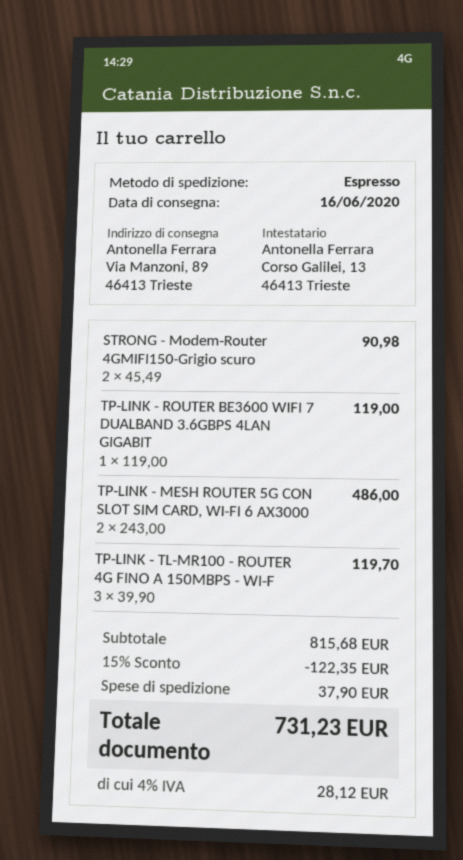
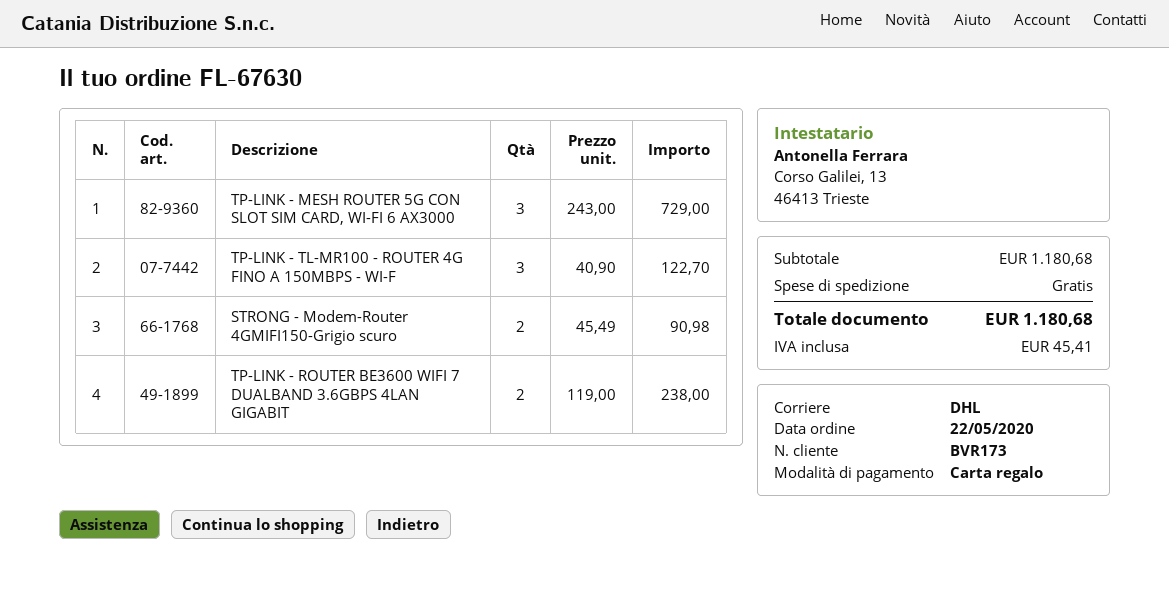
shipping method: express -> DHL
TP-LINK - ROUTER BE3600 WIFI 7 DUALBAND 3.6GBPS 4LAN GIGABIT: 1 x 119.00 = 119.00 -> 2 x 119.00 = 238.00
TP-LINK - MESH ROUTER 5G CON SLOT SIM CARD, WI-FI 6 AX3000: 2 x 243.00 = 486.00 -> 3 x 243.00 = 729.00
TP-LINK - TL-MR100 - ROUTER 4G FINO A 150MBPS - WI-F: 3 x 39.90 = 119.70 -> 3 x 40.90 = 122.70
subtotal: 815.68 -> 1180.68
discount: 15% = 122.35 -> none
shipping: 37.90 -> 0.00
tax: 28.12 -> 45.41
total: 731.23 -> 1180.68

